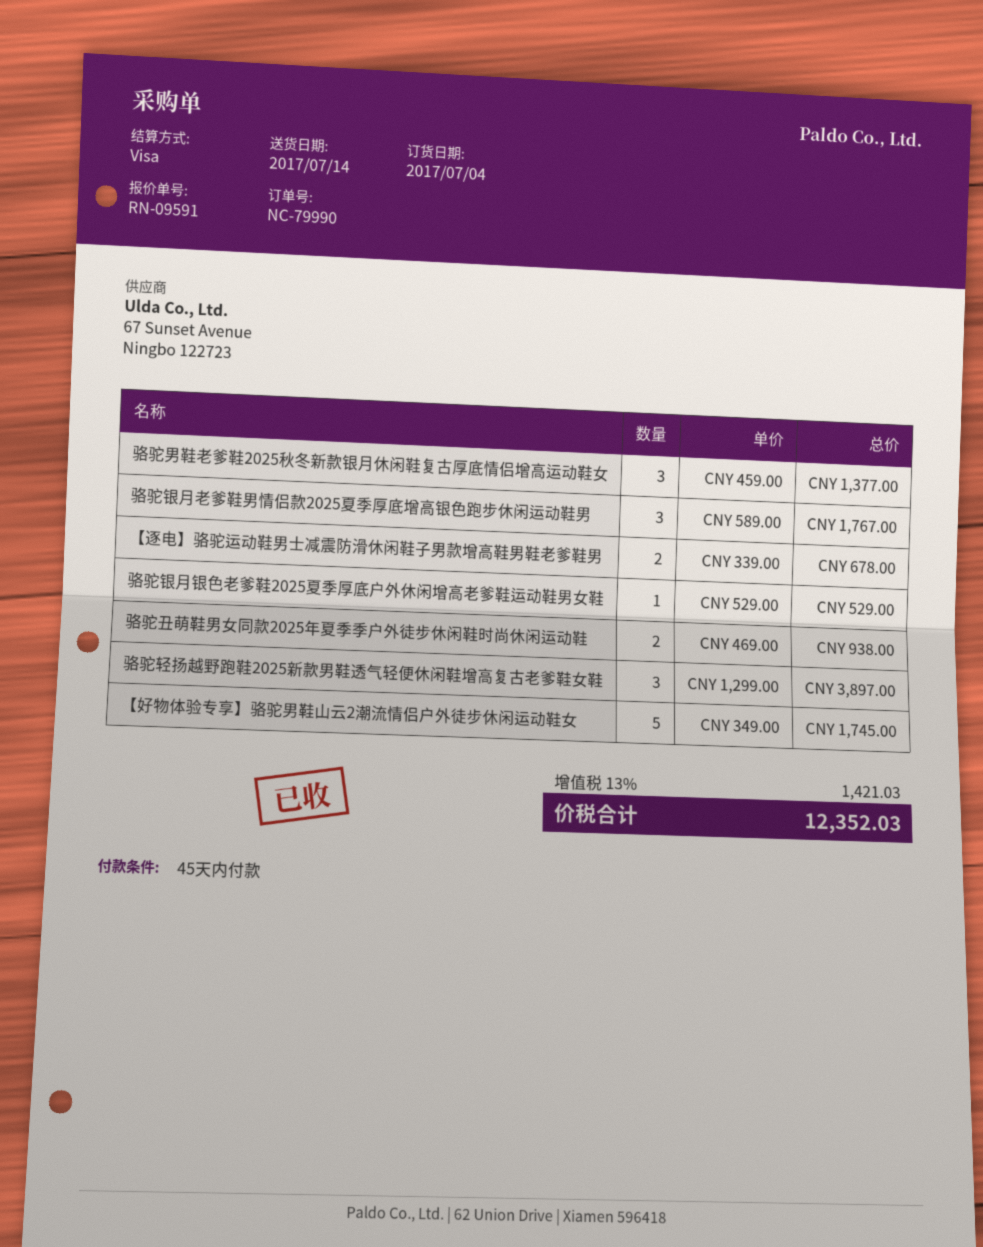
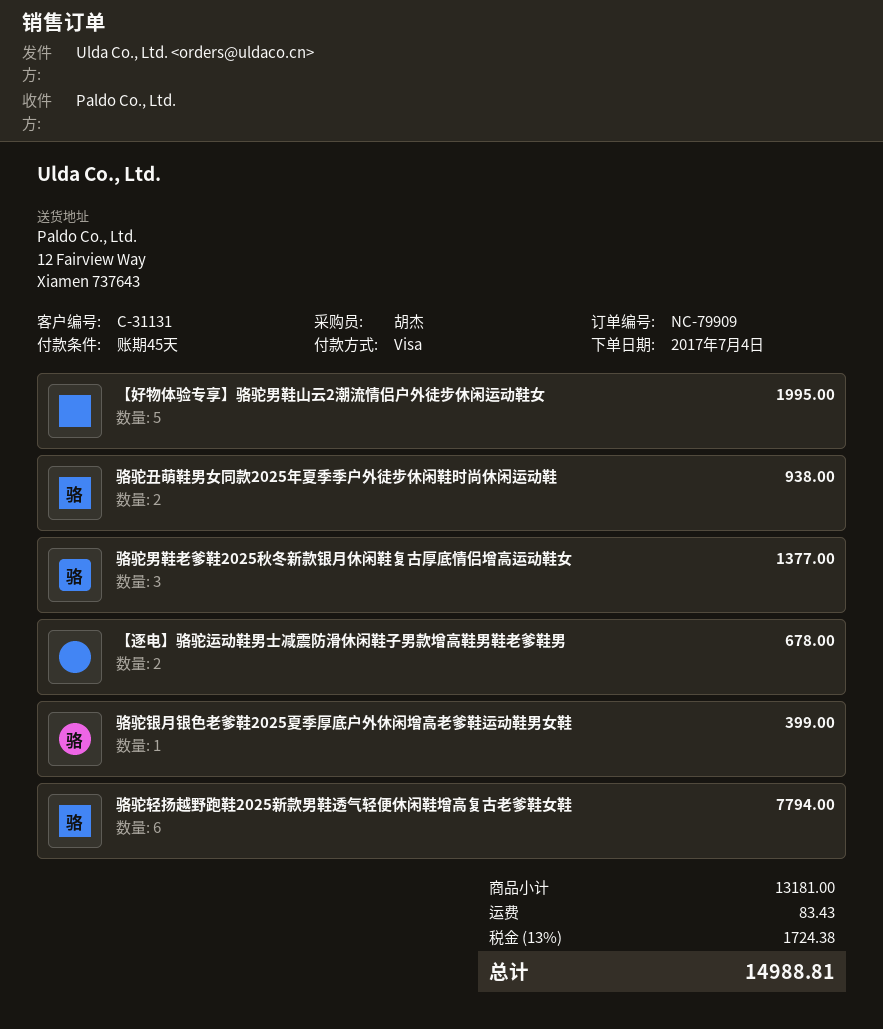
order number: NC-79990 -> NC-79909
骆驼银月老爹鞋男情侣款2025夏季厚底增高银色跑步休闲运动鞋男: 3 for 1767.00 -> none
骆驼银月银色老爹鞋2025夏季厚底户外休闲增高老爹鞋运动鞋男女鞋: 1 for 529.00 -> 1 for 399.00
骆驼轻扬越野跑鞋2025新款男鞋透气轻便休闲鞋增高复古老爹鞋女鞋: 3 for 3897.00 -> 6 for 7794.00
【好物体验专享】骆驼男鞋山云2潮流情侣户外徒步休闲运动鞋女: 5 for 1745.00 -> 5 for 1995.00
shipping: none -> 83.43
tax: 13% = 1421.03 -> 13% = 1724.38
total: 12352.03 -> 14988.81

